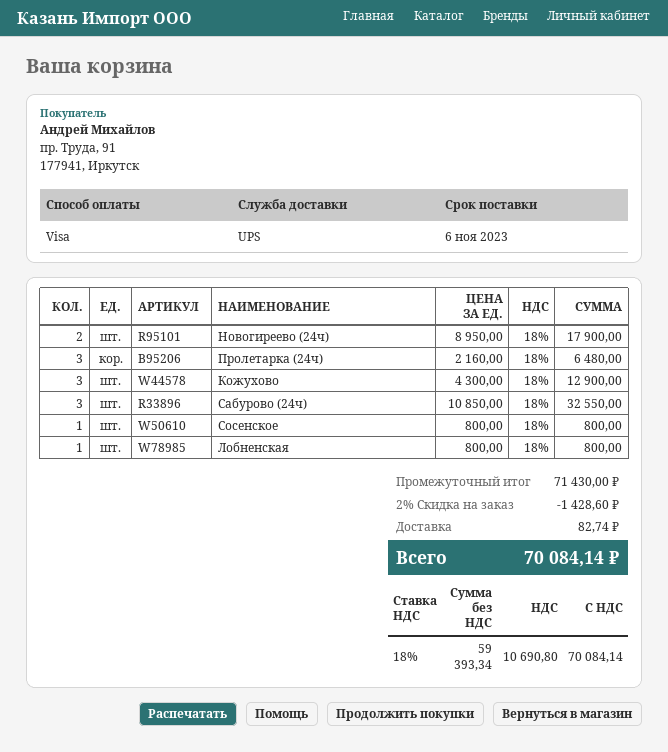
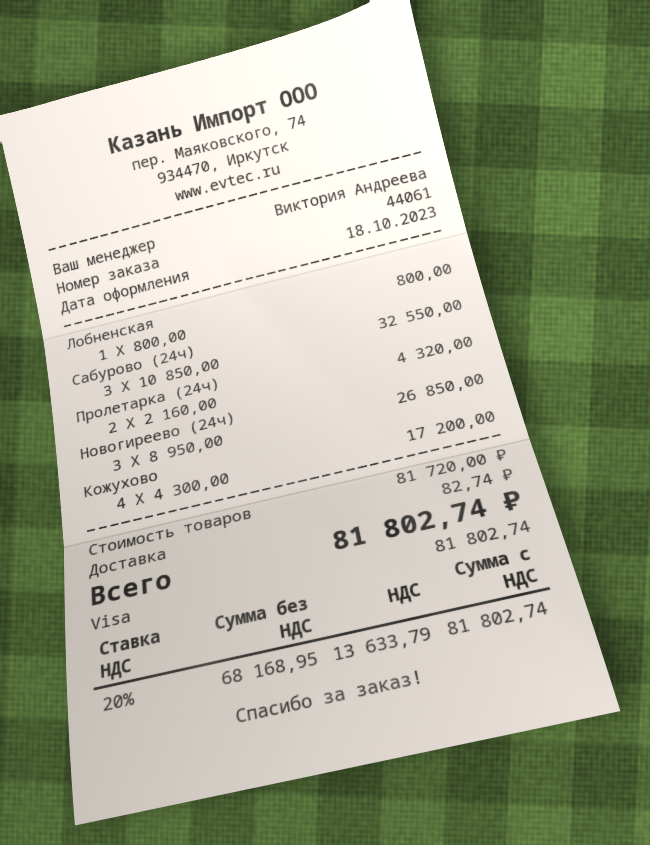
Новогиреево (24ч): 2 x 8950.00 = 17900.00 -> 3 x 8950.00 = 26850.00
Пролетарка (24ч): 3 x 2160.00 = 6480.00 -> 2 x 2160.00 = 4320.00
Кожухово: 3 x 4300.00 = 12900.00 -> 4 x 4300.00 = 17200.00
Сосенское: 1 x 800.00 = 800.00 -> none
subtotal: 71430.00 -> 81720.00
discount: 2% = 1428.60 -> none
net: 59393.34 -> 68168.95
tax: 18% = 10690.80 -> 20% = 13633.79
total: 70084.14 -> 81802.74

